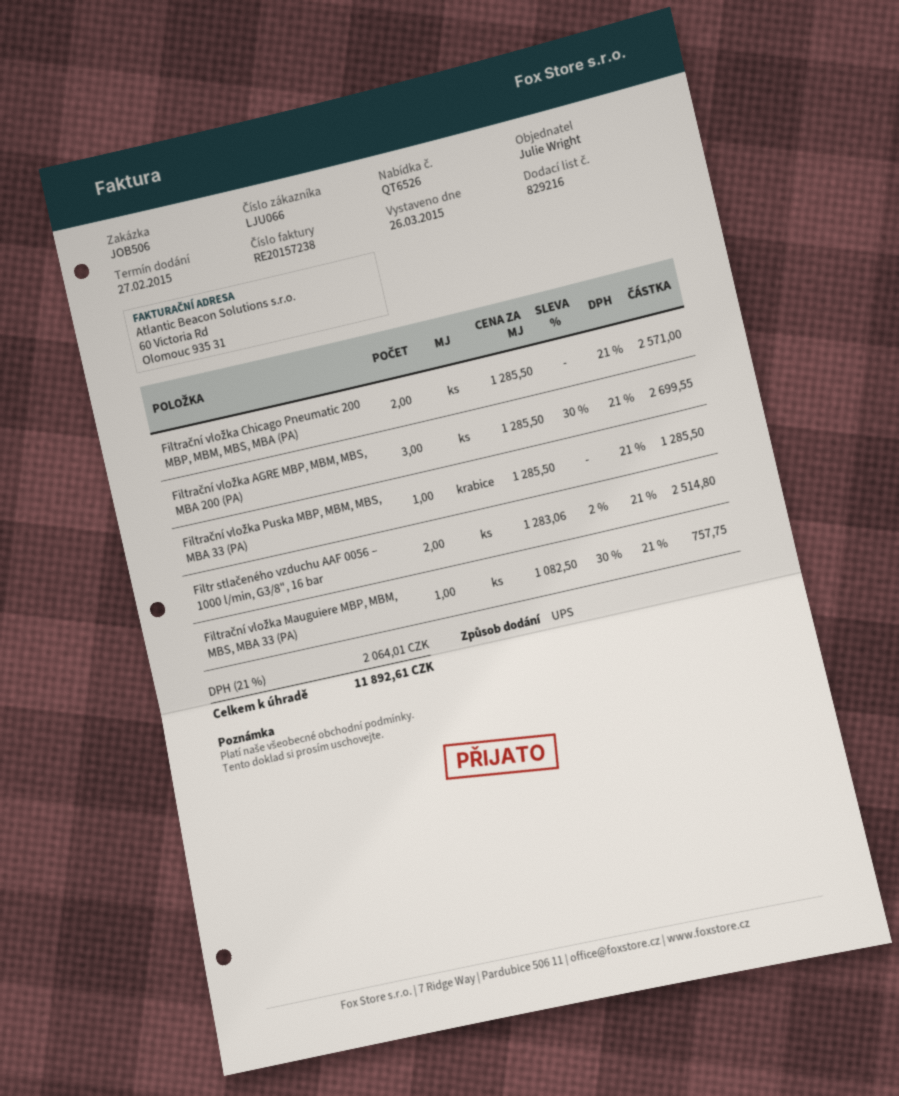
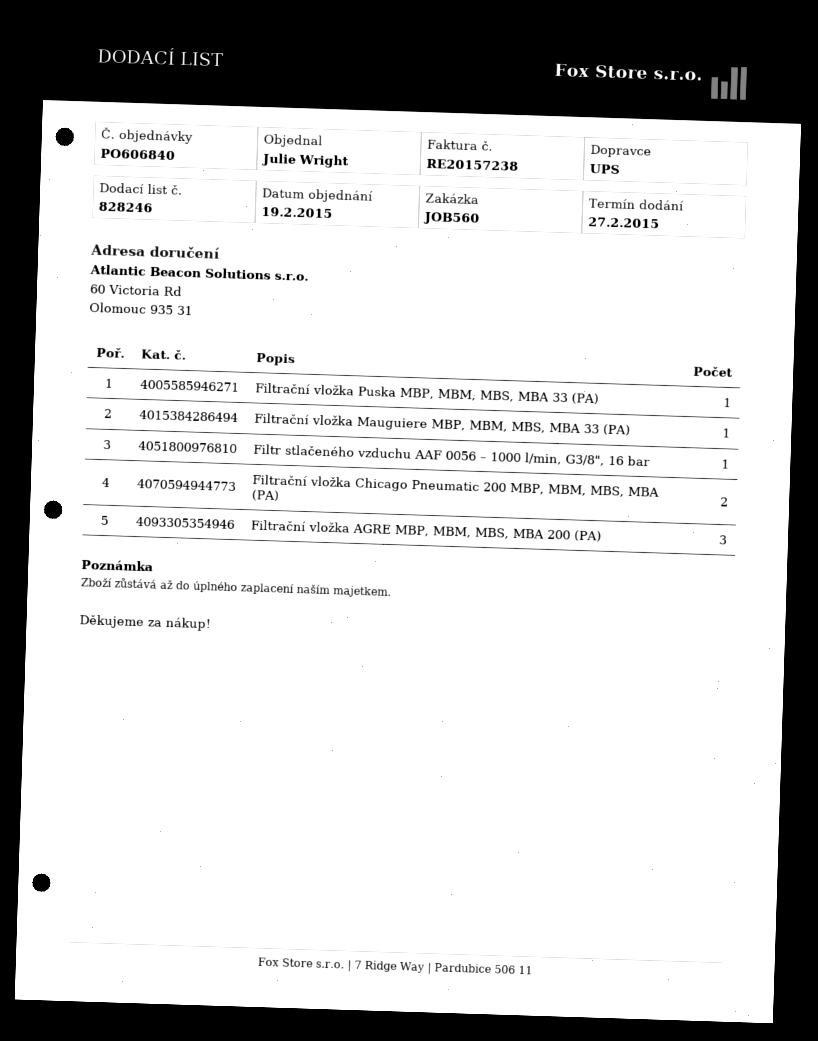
delivery note number: 829216 -> 828246
reference: JOB506 -> JOB560
Filtr stlačeného vzduchu AAF 0056 – 1000 l/min, G3/8", 16 bar: 2 -> 1

